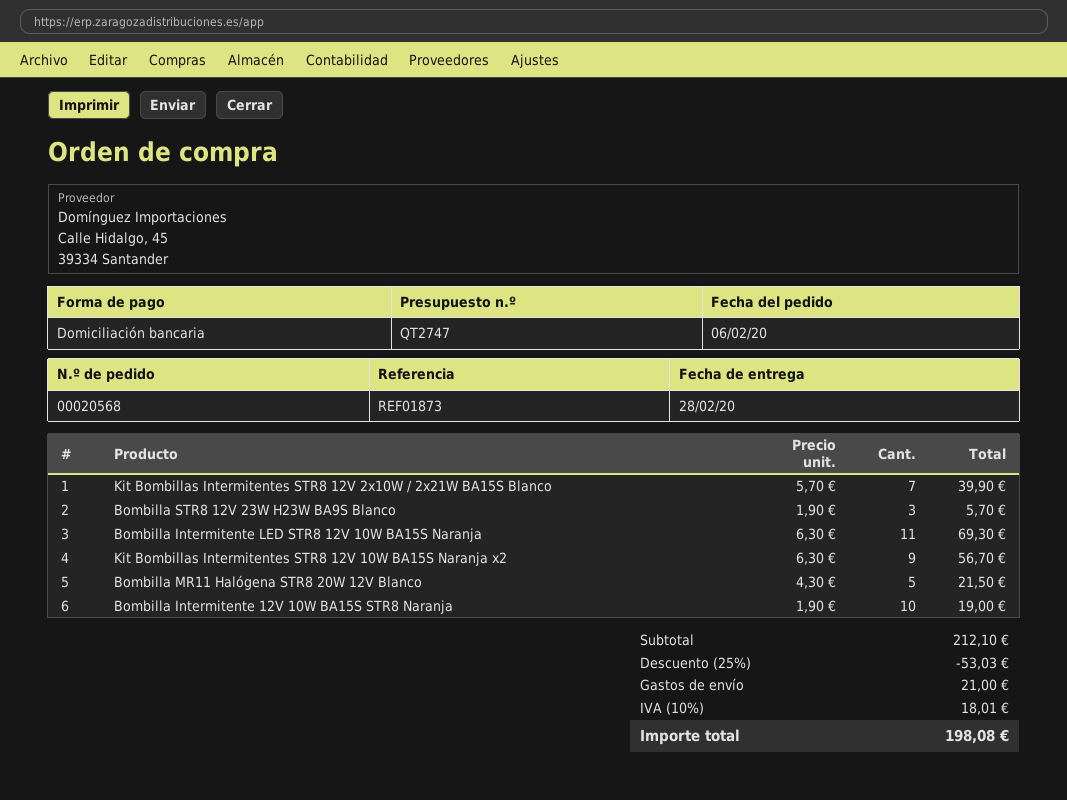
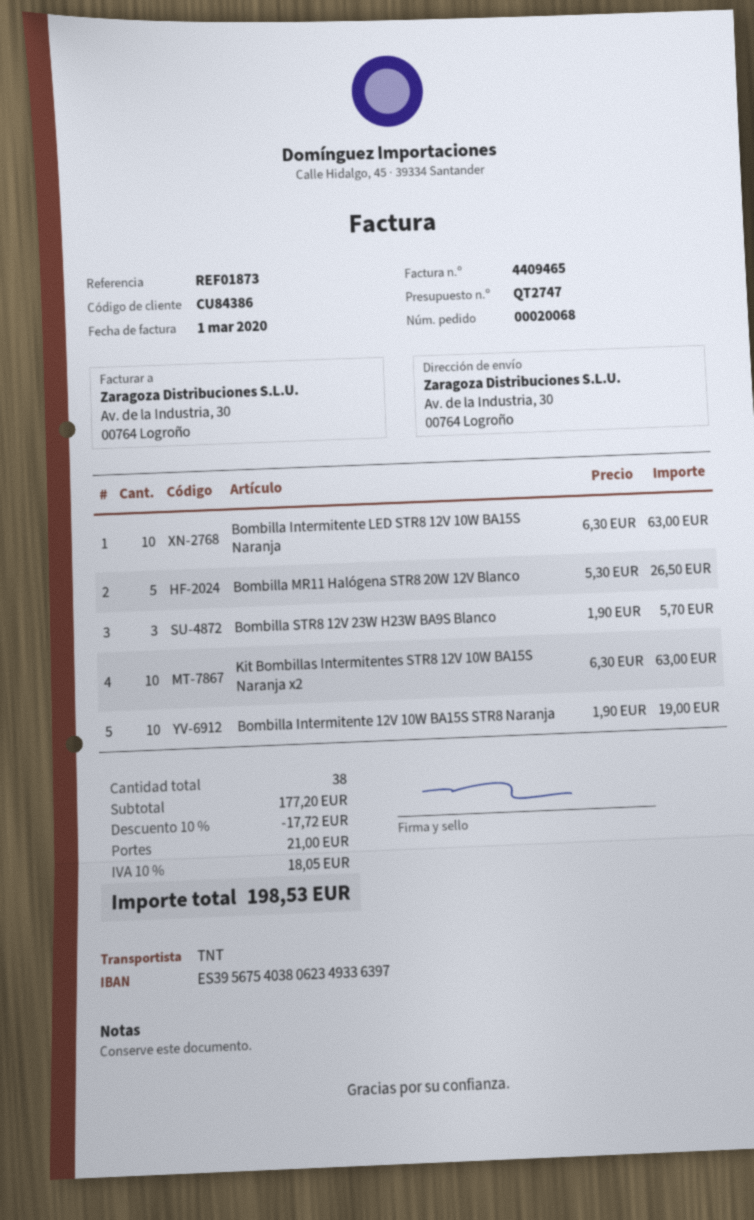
order number: 00020568 -> 00020068
Kit Bombillas Intermitentes STR8 12V 2x10W / 2x21W BA15S Blanco: 7 x 5.70 = 39.90 -> none
Bombilla Intermitente LED STR8 12V 10W BA15S Naranja: 11 x 6.30 = 69.30 -> 10 x 6.30 = 63.00
Kit Bombillas Intermitentes STR8 12V 10W BA15S Naranja x2: 9 x 6.30 = 56.70 -> 10 x 6.30 = 63.00
Bombilla MR11 Halógena STR8 20W 12V Blanco: 5 x 4.30 = 21.50 -> 5 x 5.30 = 26.50
subtotal: 212.10 -> 177.20
discount: 25% = 53.03 -> 10% = 17.72
tax: 10% = 18.01 -> 10% = 18.05
total: 198.08 -> 198.53

